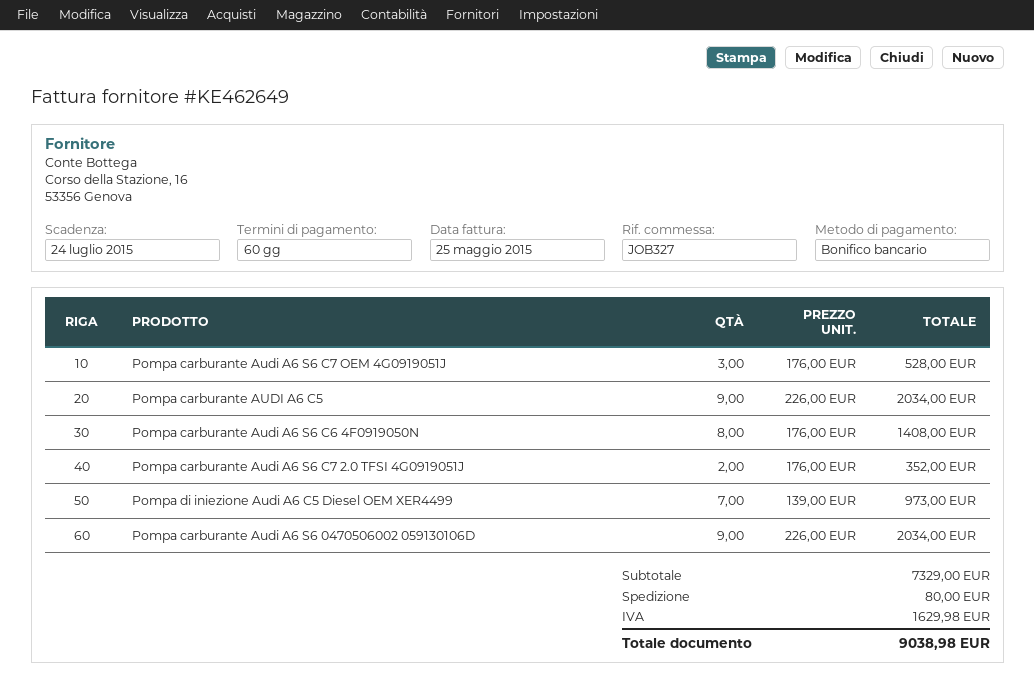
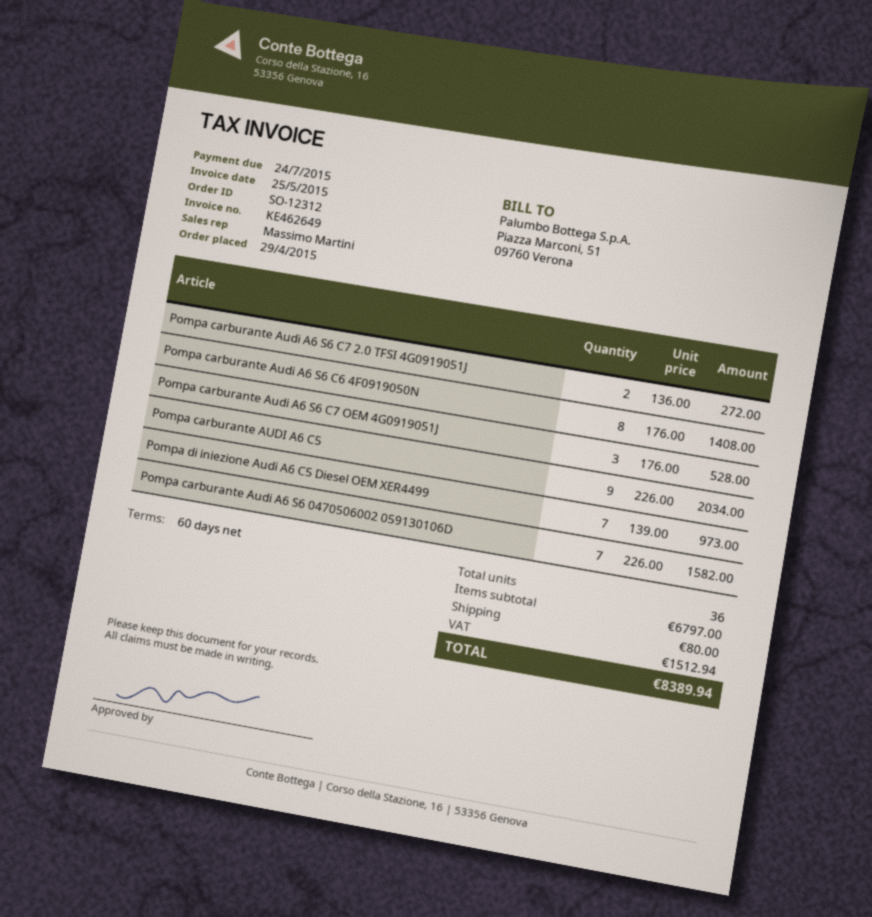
Pompa carburante Audi A6 S6 C7 2.0 TFSI 4G0919051J: 2 x 176.00 = 352.00 -> 2 x 136.00 = 272.00
Pompa carburante Audi A6 S6 0470506002 059130106D: 9 x 226.00 = 2034.00 -> 7 x 226.00 = 1582.00
subtotal: 7329.00 -> 6797.00
tax: 1629.98 -> 1512.94
total: 9038.98 -> 8389.94

